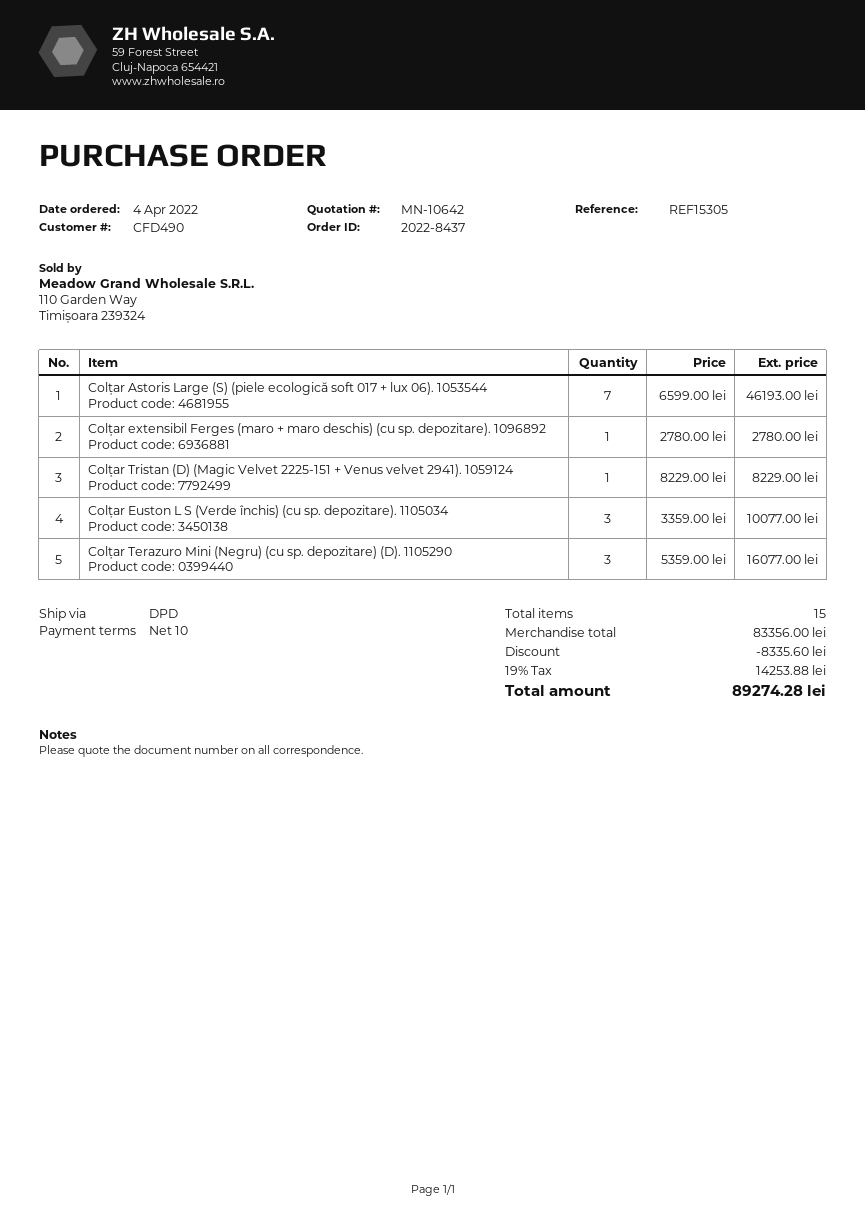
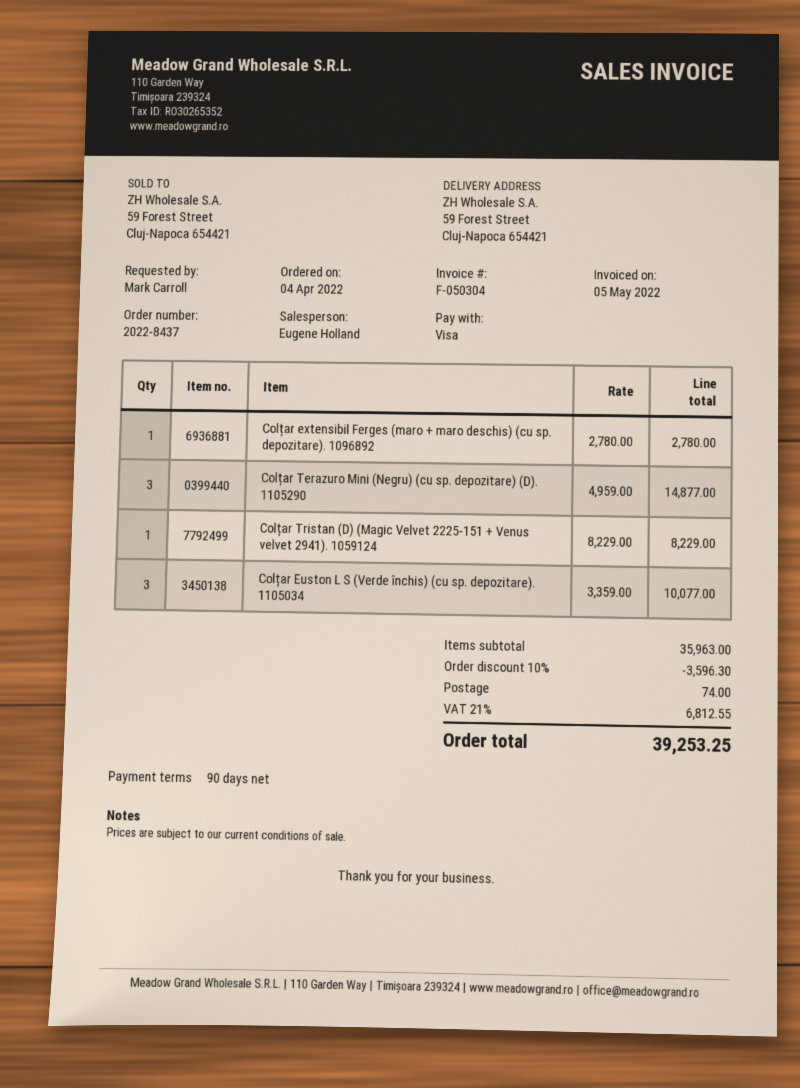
payment terms: 10 days -> 90 days
Colțar Astoris Large (S) (piele ecologică soft 017 + lux 06). 1053544: 7 x 6599.00 = 46193.00 -> none
Colțar Terazuro Mini (Negru) (cu sp. depozitare) (D). 1105290: 3 x 5359.00 = 16077.00 -> 3 x 4959.00 = 14877.00
subtotal: 83356.00 -> 35963.00
discount: 8335.60 -> 3596.30
shipping: none -> 74.00
tax: 19% = 14253.88 -> 21% = 6812.55
total: 89274.28 -> 39253.25

